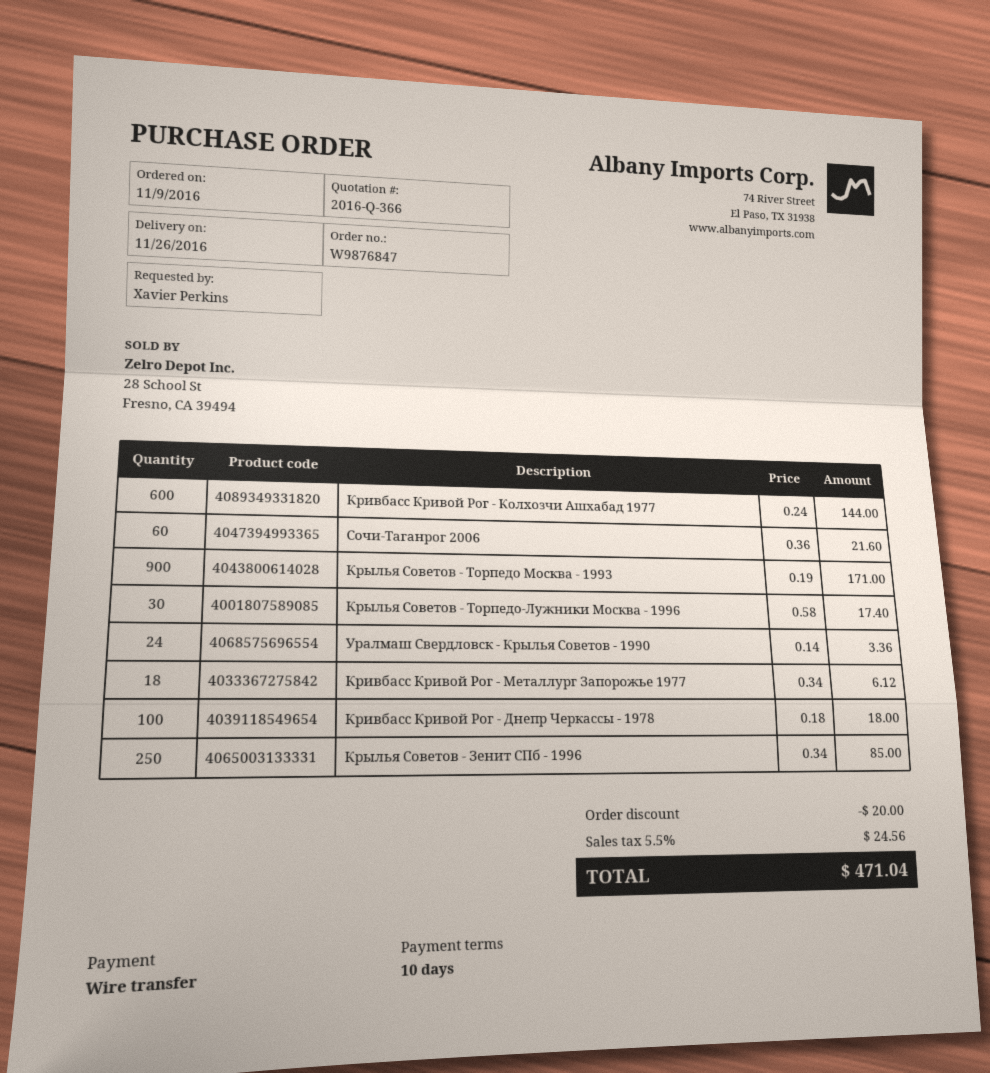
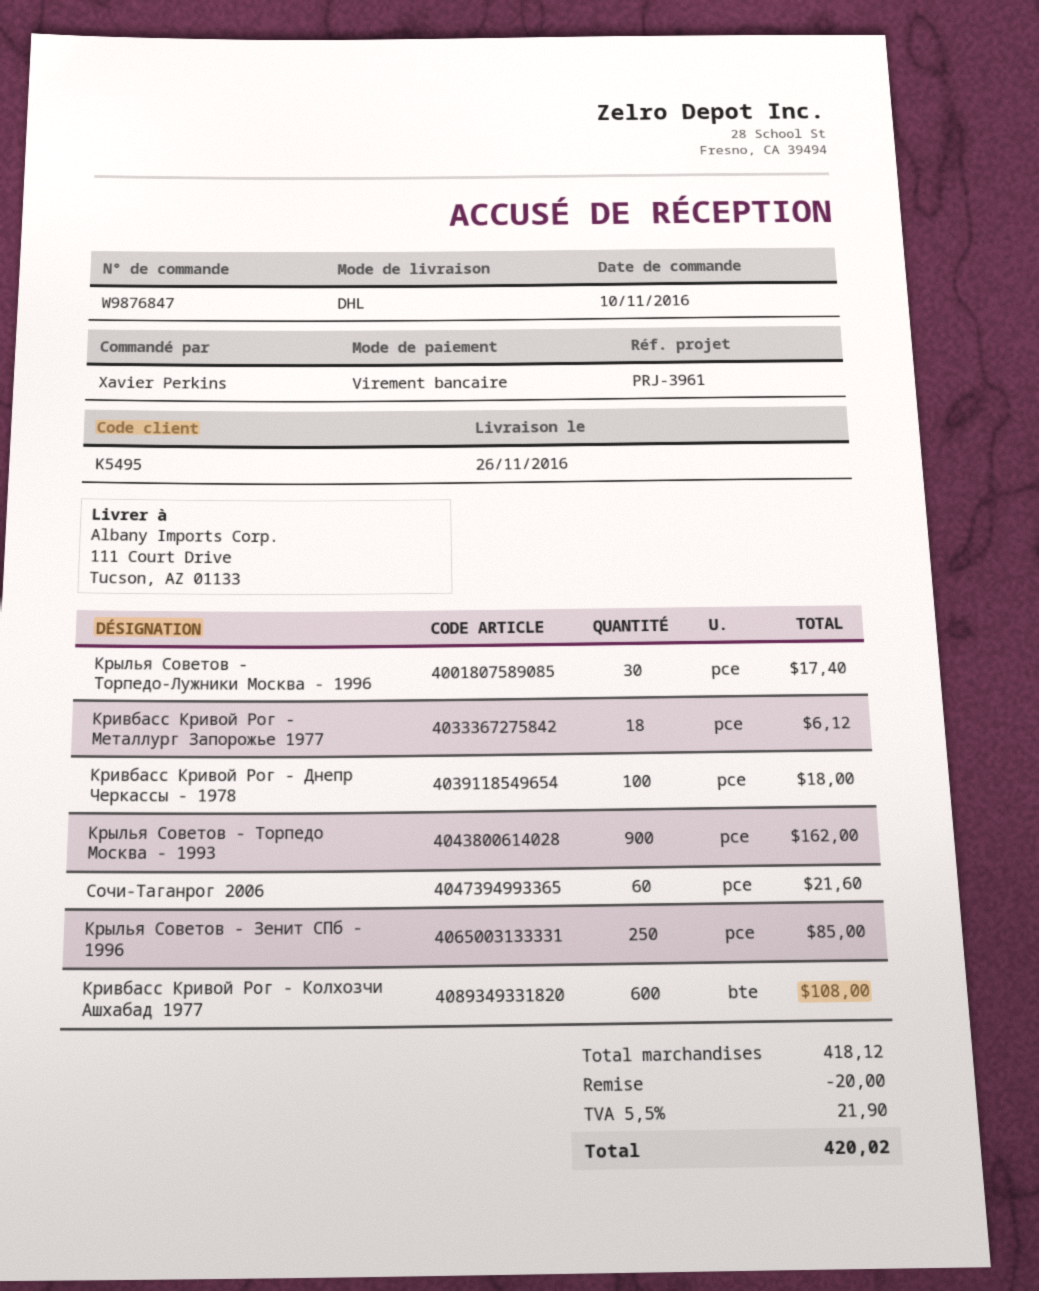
order date: 2016-11-09 -> 2016-11-10
Кривбасс Кривой Рог - Колхозчи Ашхабад 1977: 600 for 144.00 -> 600 for 108.00
Крылья Советов - Торпедо Москва - 1993: 900 for 171.00 -> 900 for 162.00
Уралмаш Свердловск - Крылья Советов - 1990: 24 for 3.36 -> none
tax: 5.5% = 24.56 -> 5.5% = 21.90
total: 471.04 -> 420.02

